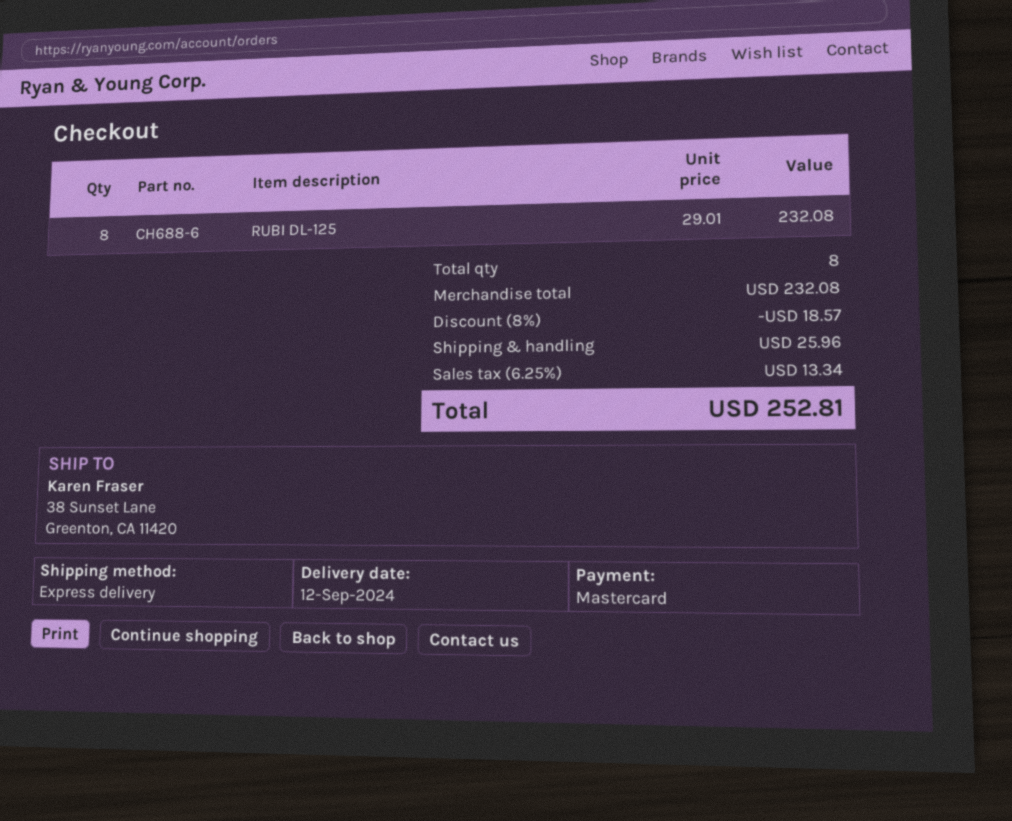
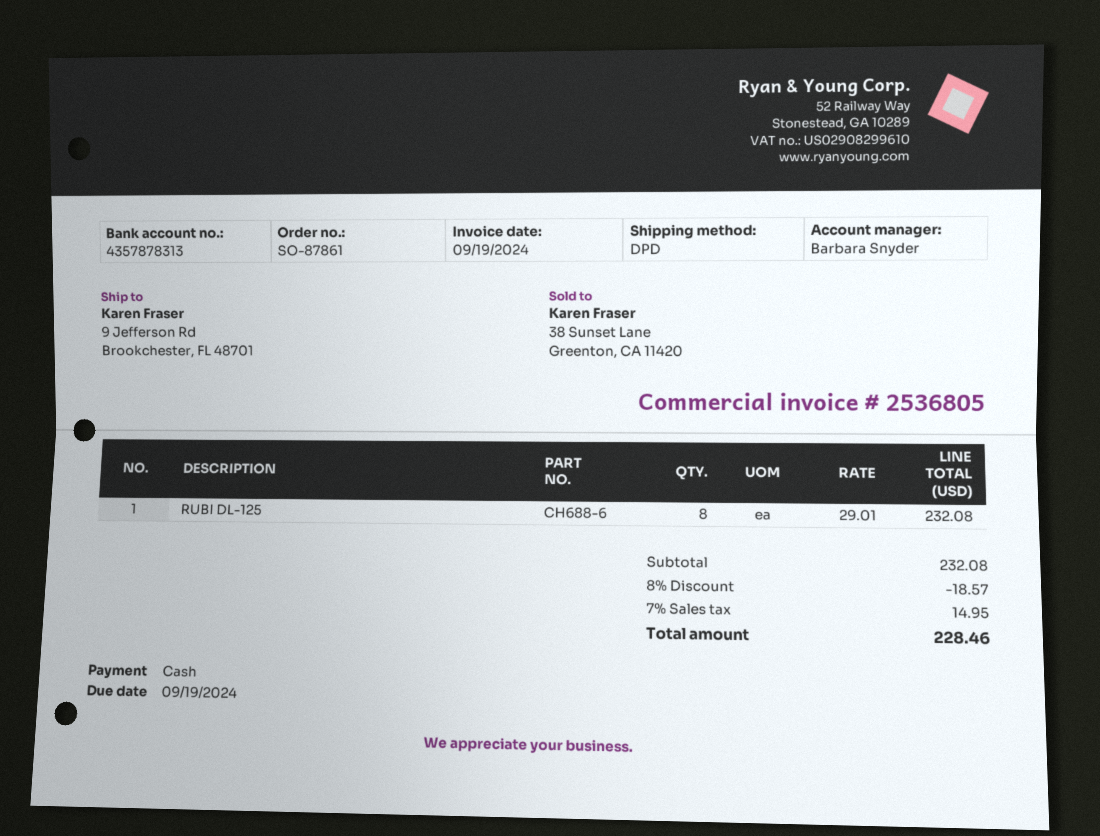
payment method: Mastercard -> cash
shipping method: express -> DPD
ship to: 38 Sunset Lane, Greenton, CA 11420 -> 9 Jefferson Rd, Brookchester, FL 48701
shipping: 25.96 -> none
tax: 6.25% = 13.34 -> 7% = 14.95
total: 252.81 -> 228.46

